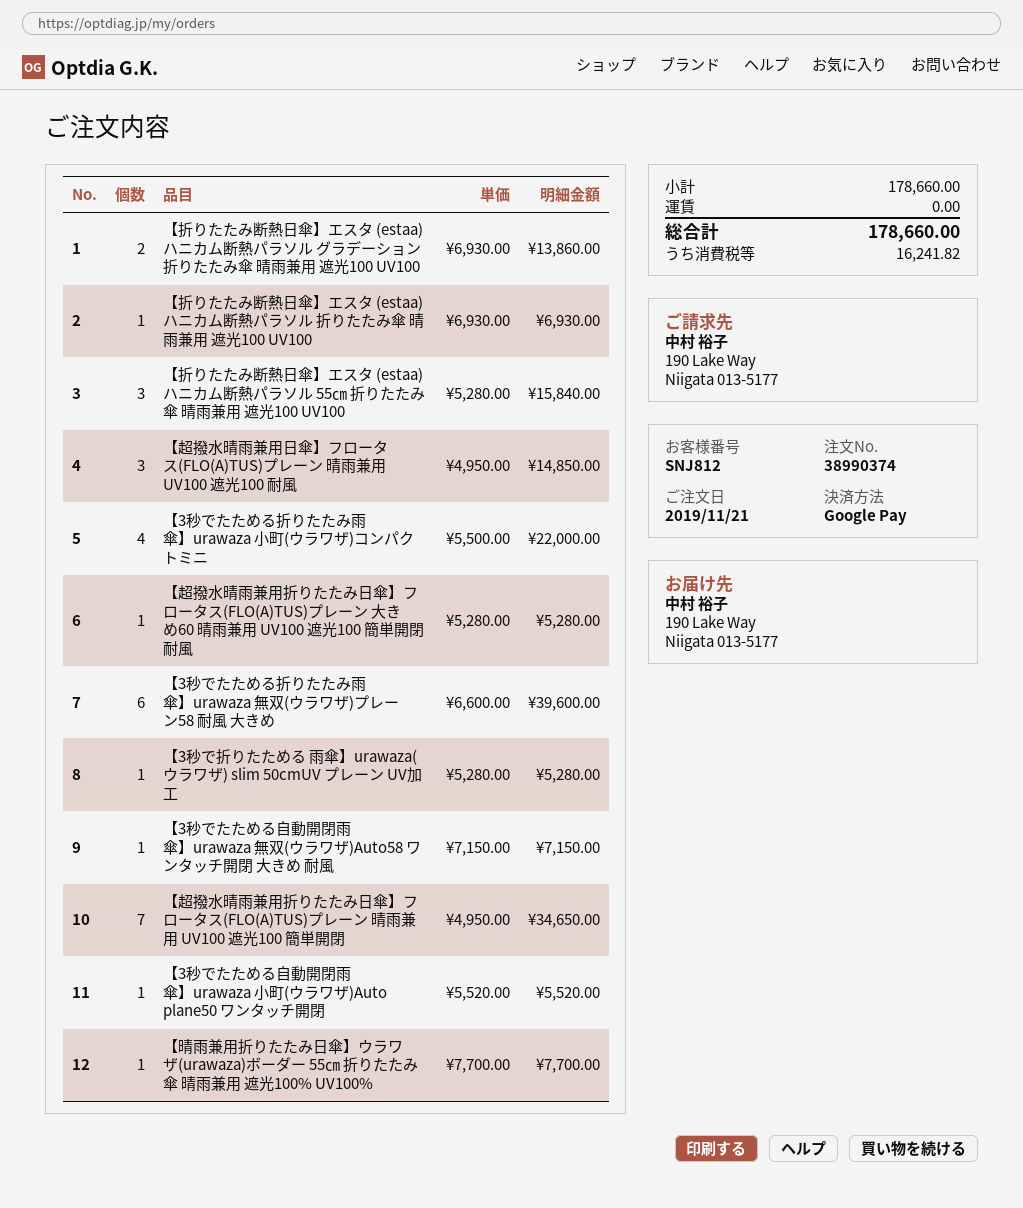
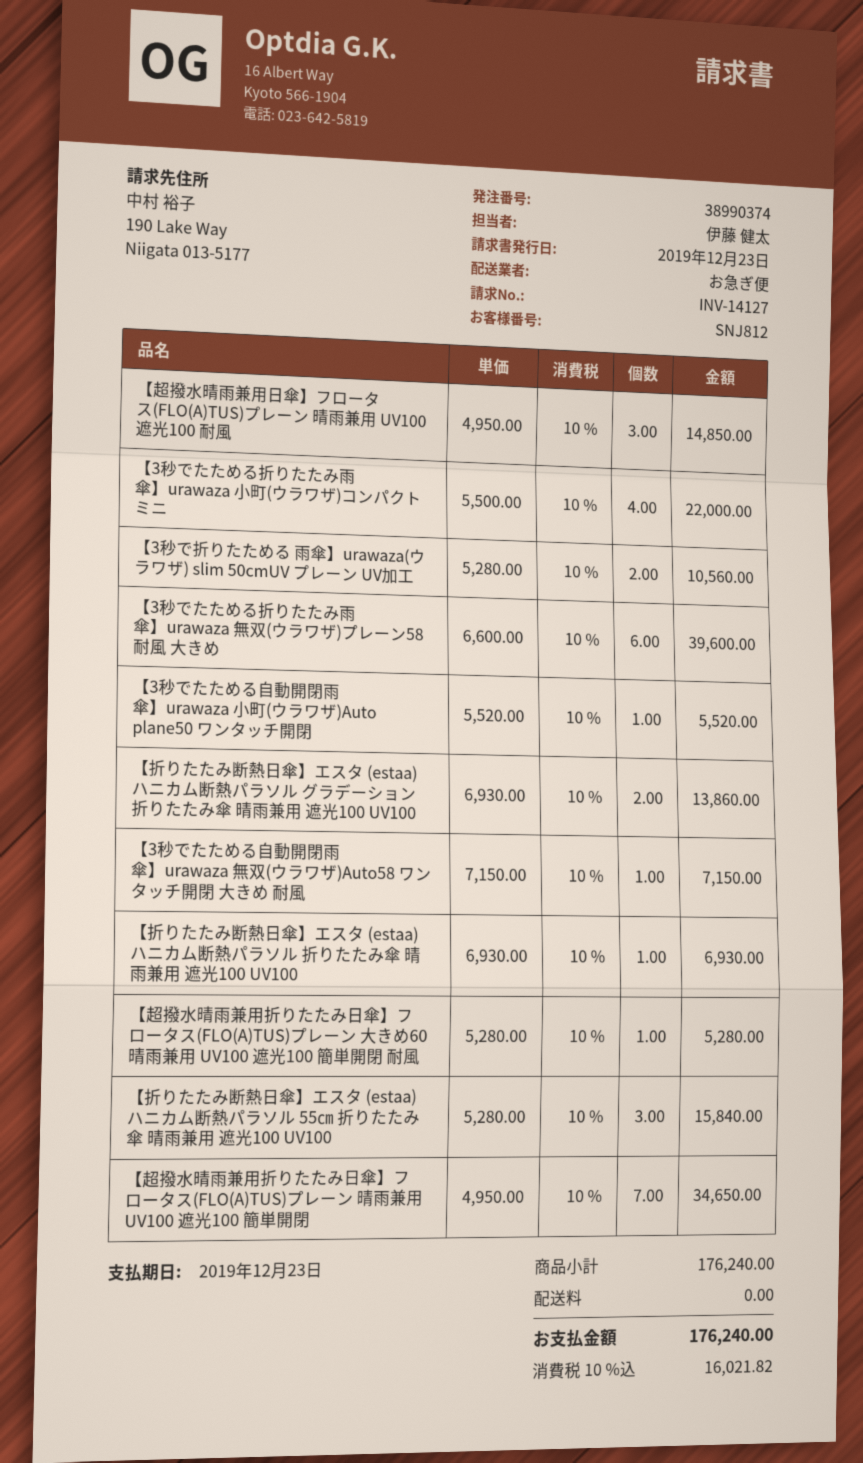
【3秒で折りたためる 雨傘】urawaza(ウラワザ) slim 50cmUV プレーン UV加工: 1 x 5280.00 = 5280.00 -> 2 x 5280.00 = 10560.00
【晴雨兼用折りたたみ日傘】ウラワザ(urawaza)ボーダー 55㎝ 折りたたみ傘 晴雨兼用 遮光100% UV100%: 1 x 7700.00 = 7700.00 -> none
subtotal: 178660.00 -> 176240.00
tax: 16241.82 -> 16021.82
total: 178660.00 -> 176240.00

